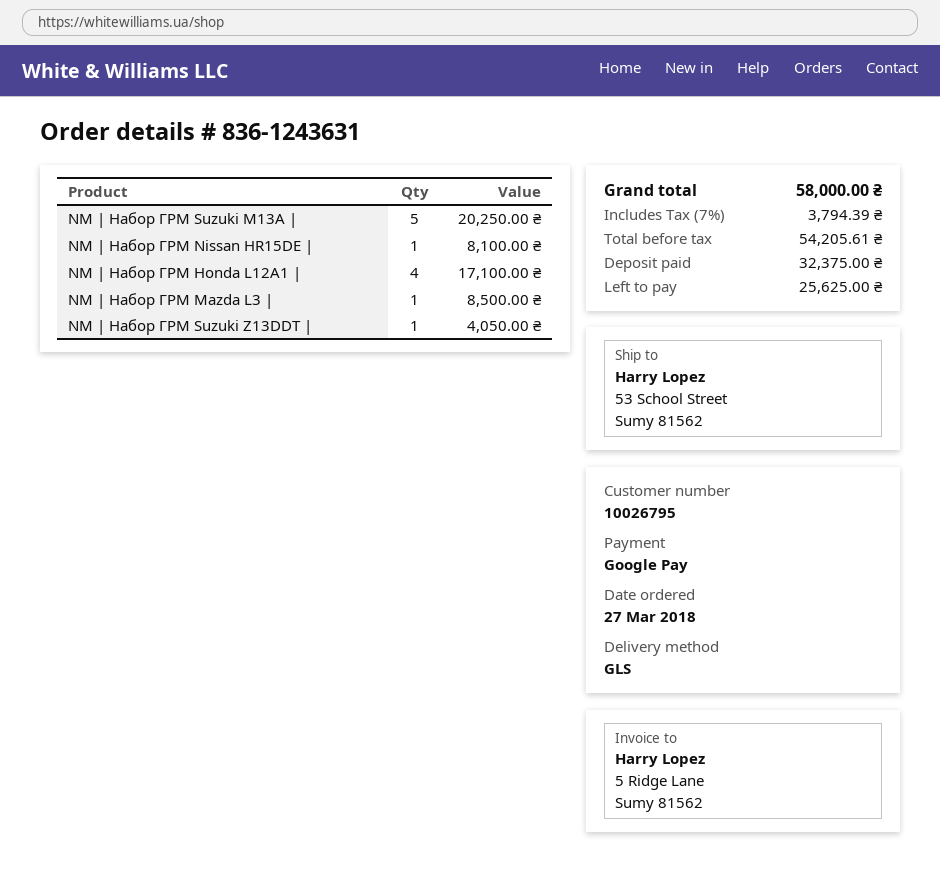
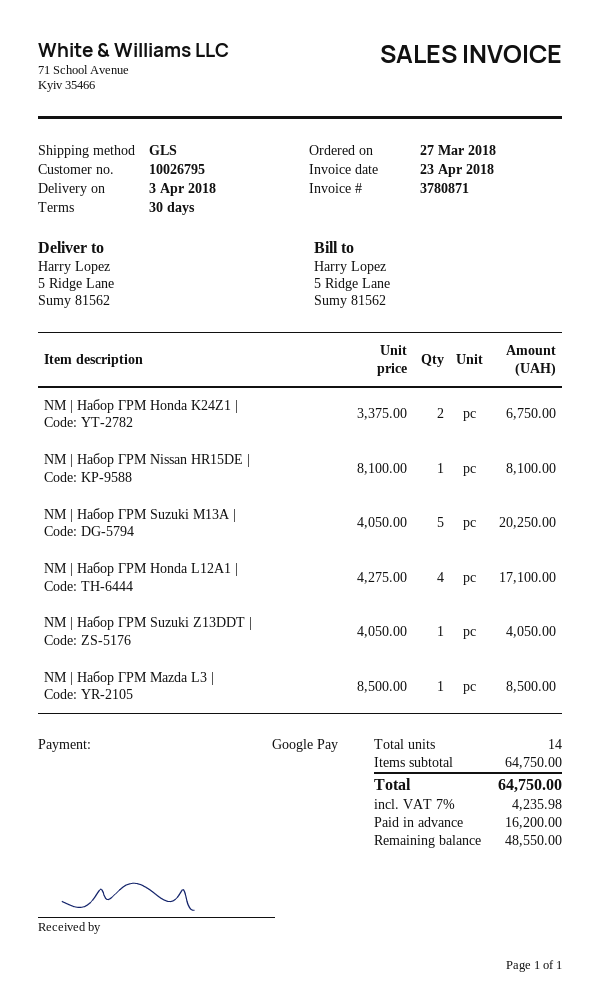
ship to: 53 School Street, Sumy 81562 -> 5 Ridge Lane, Sumy 81562
NM | Набор ГРМ Honda K24Z1 |: none -> 2 for 6750.00
tax: 7% = 3794.39 -> 7% = 4235.98
total: 58000.00 -> 64750.00
deposit: 32375.00 -> 16200.00
balance: 25625.00 -> 48550.00

